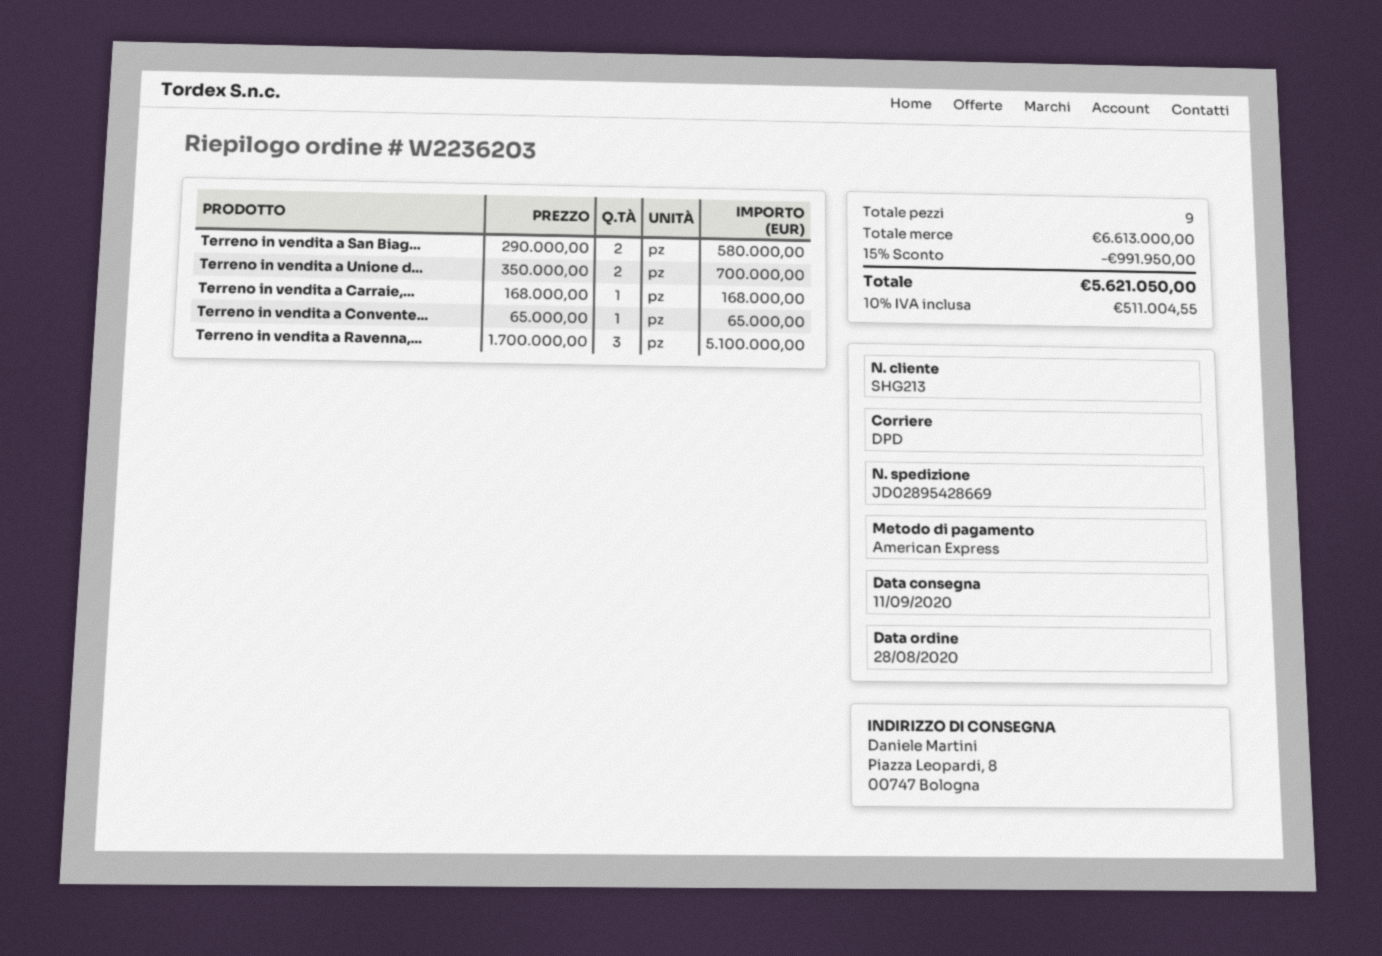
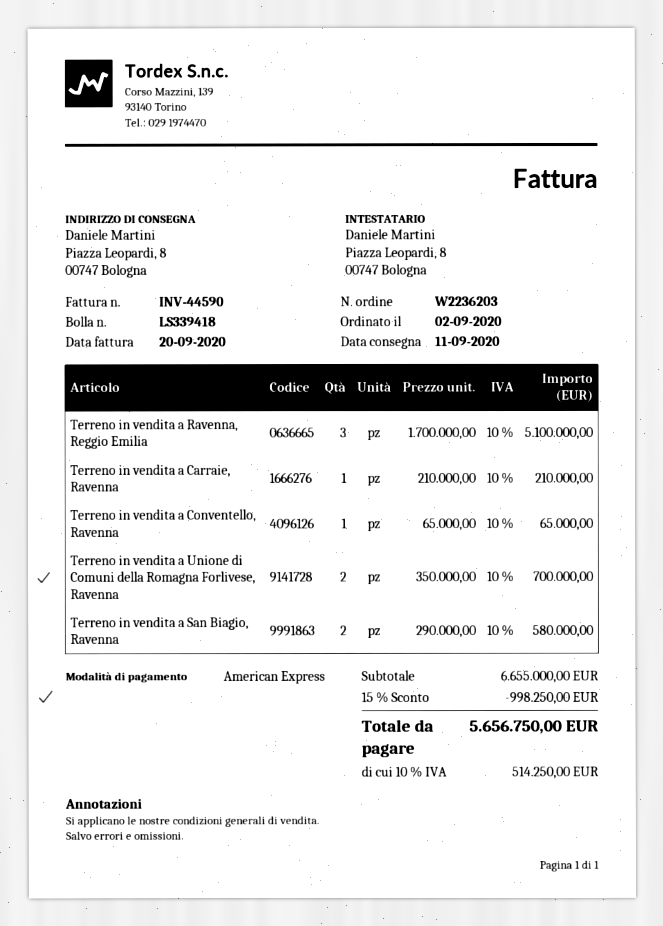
order date: 2020-08-28 -> 2020-09-02
Terreno in vendita a Carraie,...: 1 x 168000.00 = 168000.00 -> 1 x 210000.00 = 210000.00
subtotal: 6613000.00 -> 6655000.00
discount: 15% = 991950.00 -> 15% = 998250.00
tax: 10% = 511004.55 -> 10% = 514250.00
total: 5621050.00 -> 5656750.00

